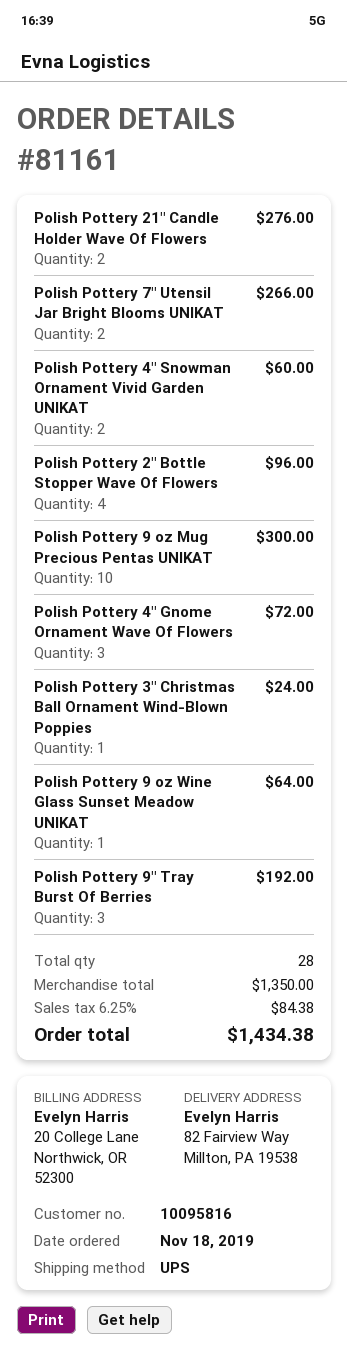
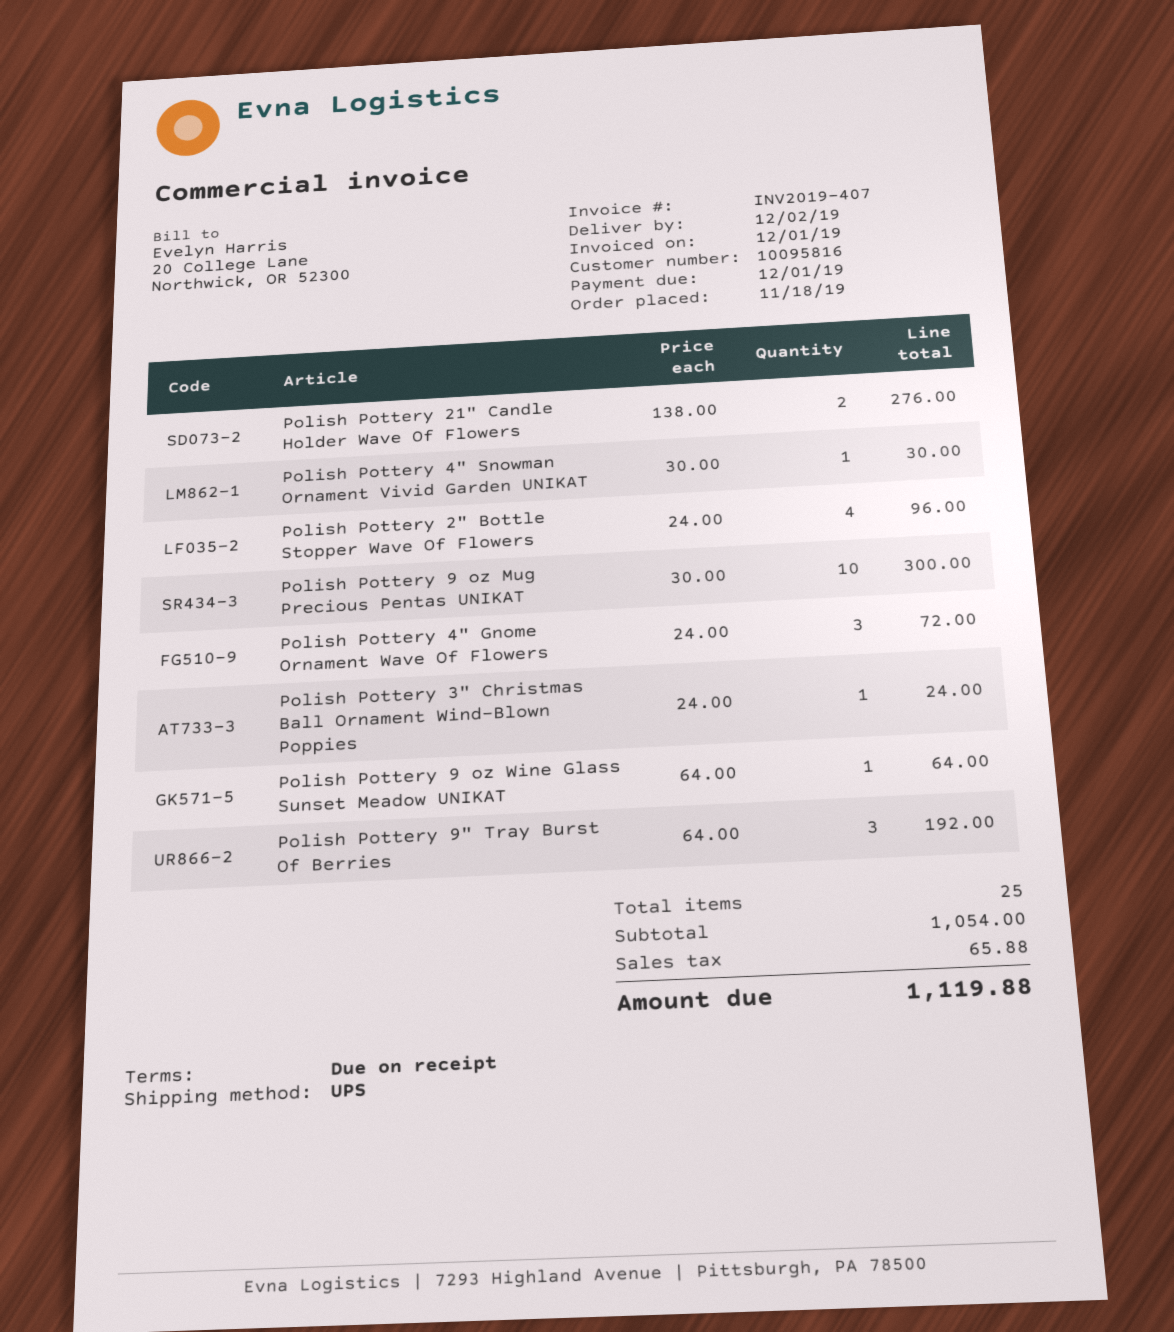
Polish Pottery 7" Utensil Jar Bright Blooms UNIKAT: 2 for 266.00 -> none
Polish Pottery 4" Snowman Ornament Vivid Garden UNIKAT: 2 for 60.00 -> 1 for 30.00
total quantity: 28 -> 25
subtotal: 1350.00 -> 1054.00
tax: 84.38 -> 65.88
total: 1434.38 -> 1119.88

